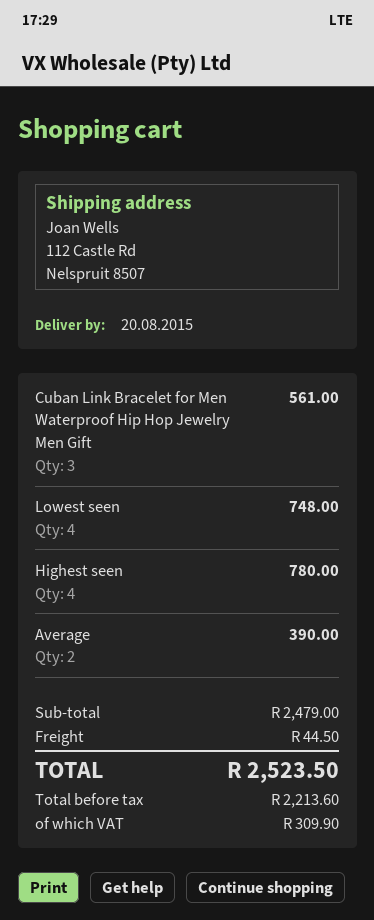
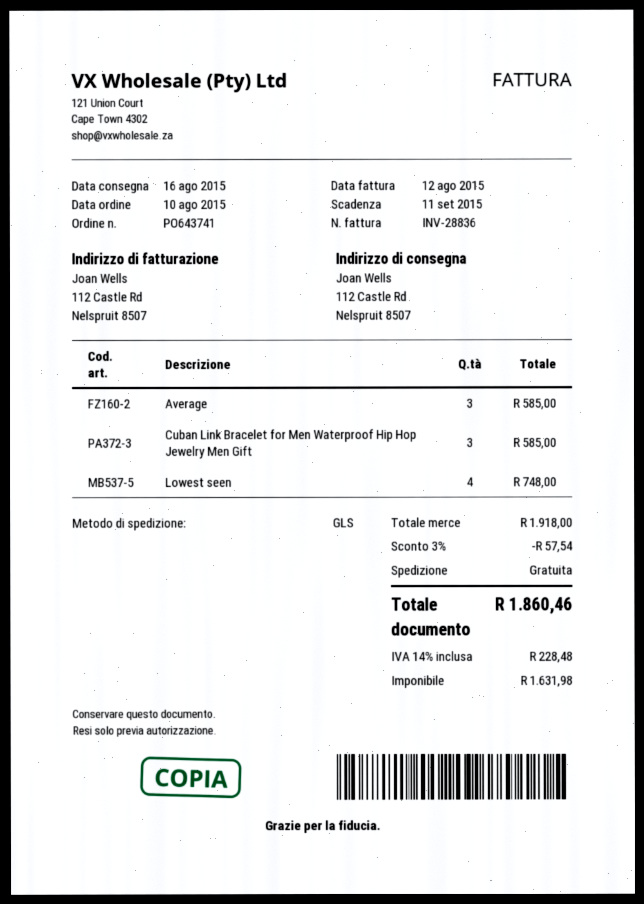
delivery date: 2015-08-20 -> 2015-08-16
Cuban Link Bracelet for Men Waterproof Hip Hop Jewelry Men Gift: 3 for 561.00 -> 3 for 585.00
Highest seen: 4 for 780.00 -> none
Average: 2 for 390.00 -> 3 for 585.00
subtotal: 2479.00 -> 1918.00
discount: none -> 3% = 57.54
shipping: 44.50 -> 0.00
net: 2213.60 -> 1631.98
tax: 309.90 -> 228.48
total: 2523.50 -> 1860.46

